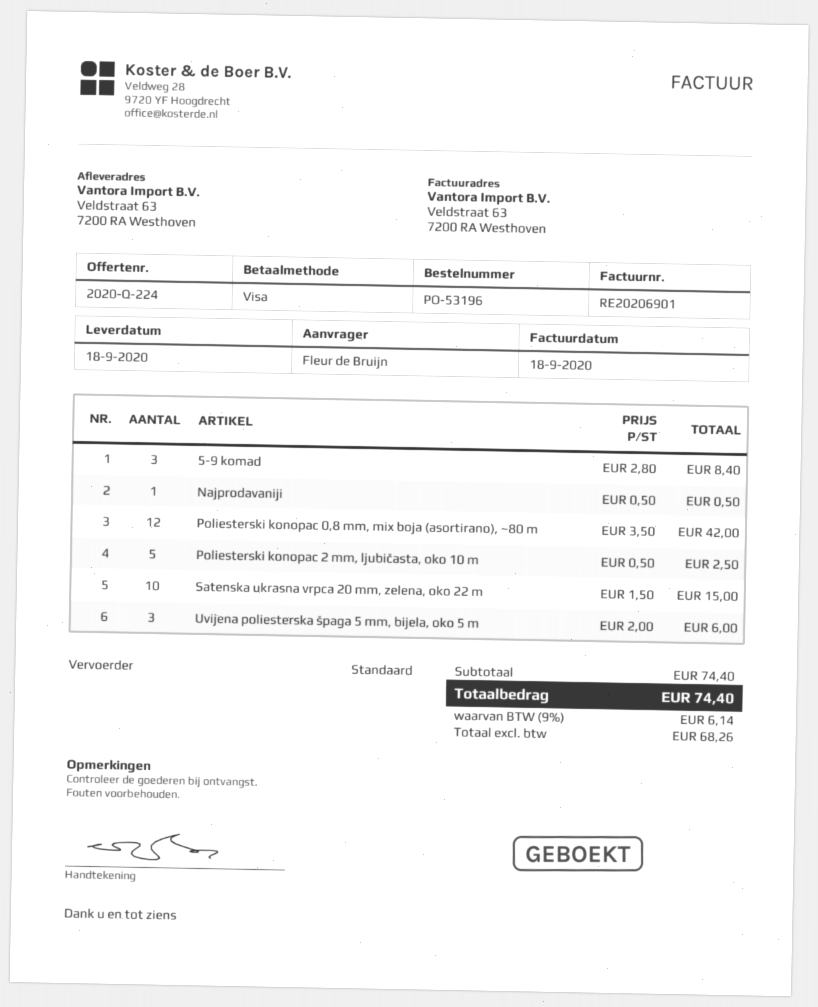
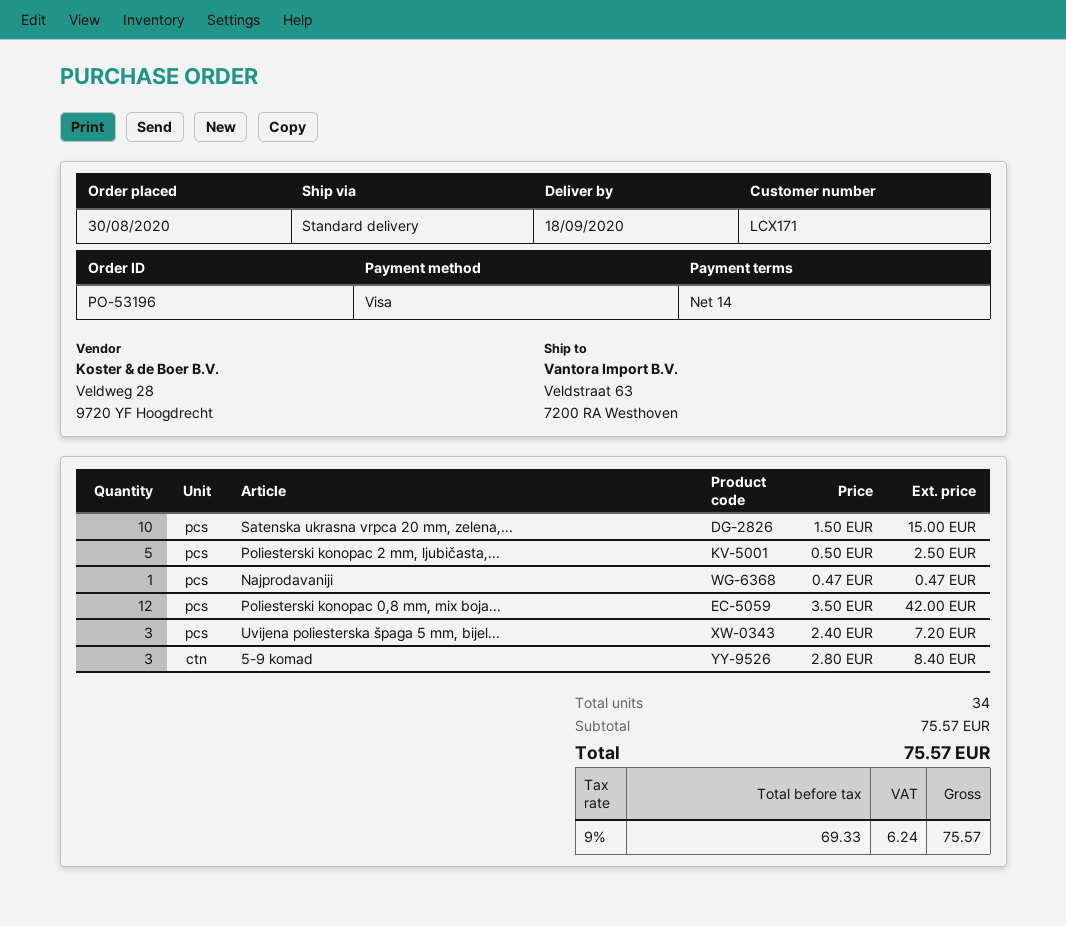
Najprodavaniji: 1 x 0.50 = 0.50 -> 1 x 0.47 = 0.47
Uvijena poliesterska špaga 5 mm, bijela, oko 5 m: 3 x 2.00 = 6.00 -> 3 x 2.40 = 7.20
subtotal: 74.40 -> 75.57
net: 68.26 -> 69.33
tax: 9% = 6.14 -> 9% = 6.24
total: 74.40 -> 75.57

